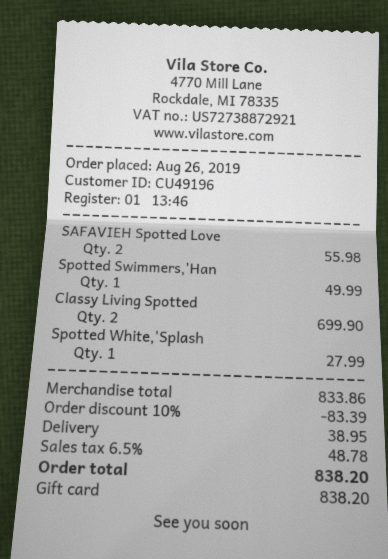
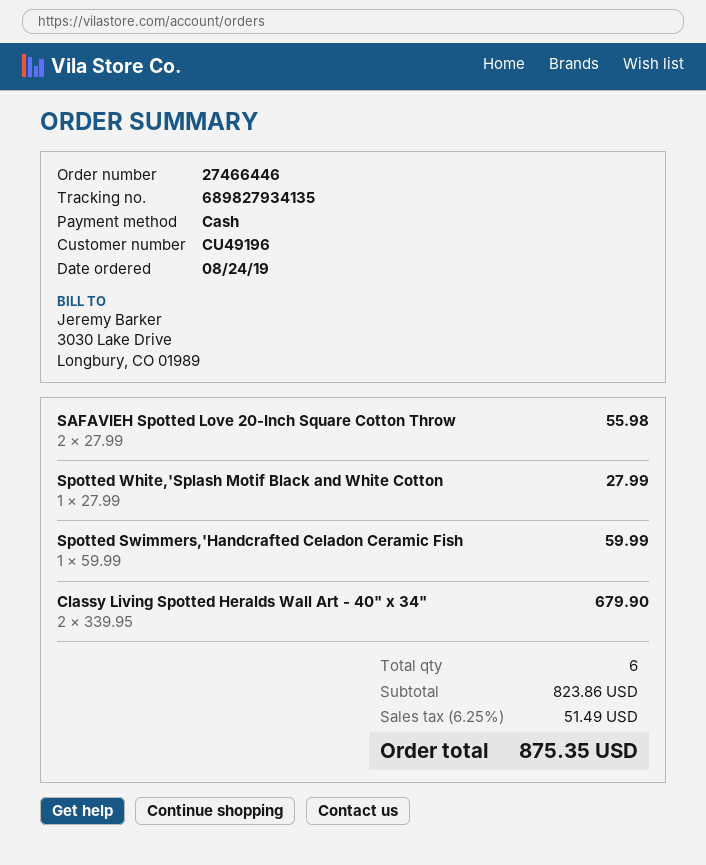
order date: 2019-08-26 -> 2019-08-24
payment method: gift card -> cash
Spotted Swimmers,'Han: 1 for 49.99 -> 1 for 59.99
Classy Living Spotted: 2 for 699.90 -> 2 for 679.90
subtotal: 833.86 -> 823.86
discount: 10% = 83.39 -> none
shipping: 38.95 -> none
tax: 6.5% = 48.78 -> 6.25% = 51.49
total: 838.20 -> 875.35

